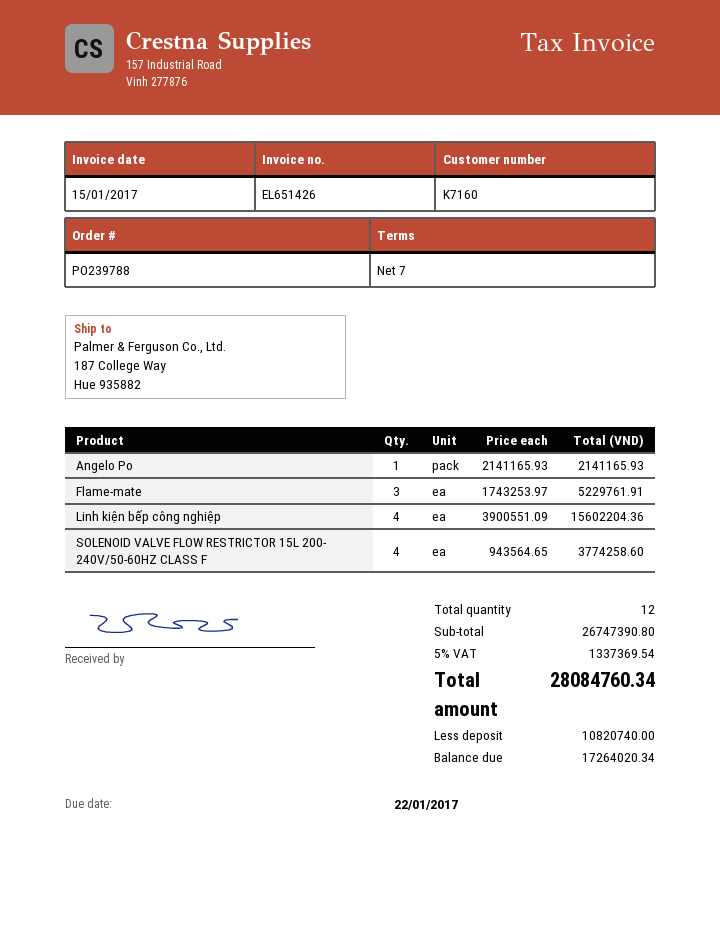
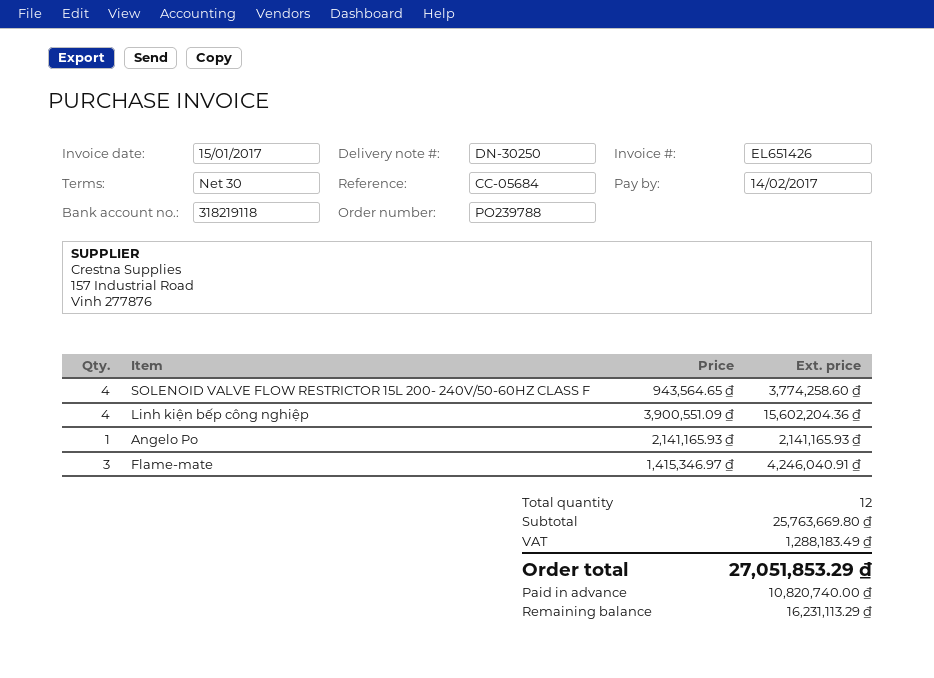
payment terms: 7 days -> 30 days
due date: 2017-01-22 -> 2017-02-14
Flame-mate: 3 x 1743253.97 = 5229761.91 -> 3 x 1415346.97 = 4246040.91
subtotal: 26747390.80 -> 25763669.80
tax: 1337369.54 -> 1288183.49
total: 28084760.34 -> 27051853.29
balance: 17264020.34 -> 16231113.29

